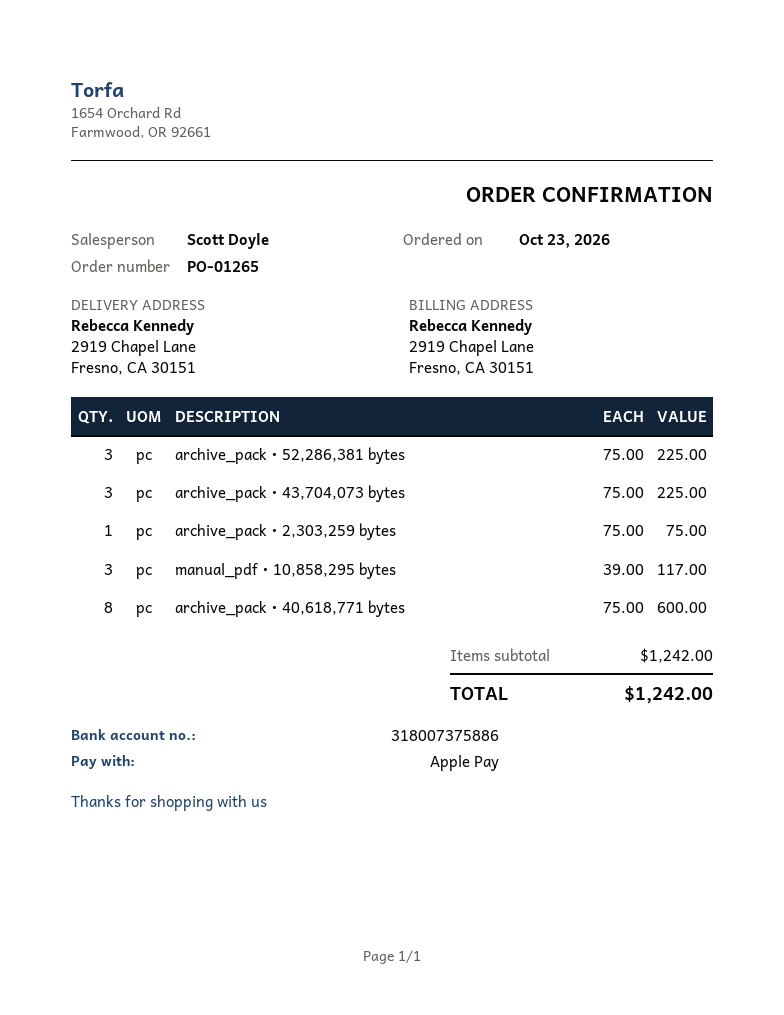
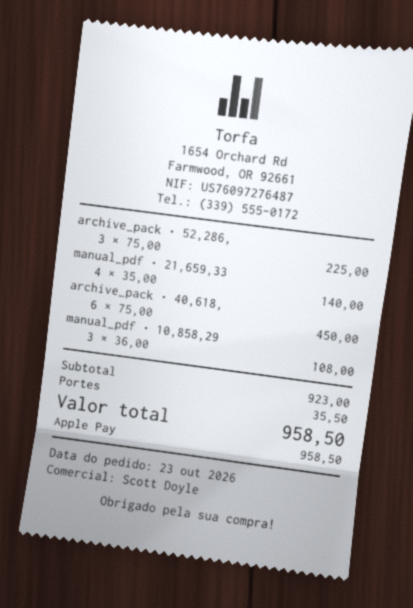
archive_pack • 43,704,073 bytes: 3 x 75.00 = 225.00 -> none
archive_pack • 2,303,259 bytes: 1 x 75.00 = 75.00 -> none
manual_pdf • 10,858,295 bytes: 3 x 39.00 = 117.00 -> 3 x 36.00 = 108.00
archive_pack • 40,618,771 bytes: 8 x 75.00 = 600.00 -> 6 x 75.00 = 450.00
manual_pdf • 21,659,33: none -> 4 x 35.00 = 140.00
subtotal: 1242.00 -> 923.00
shipping: none -> 35.50
total: 1242.00 -> 958.50

